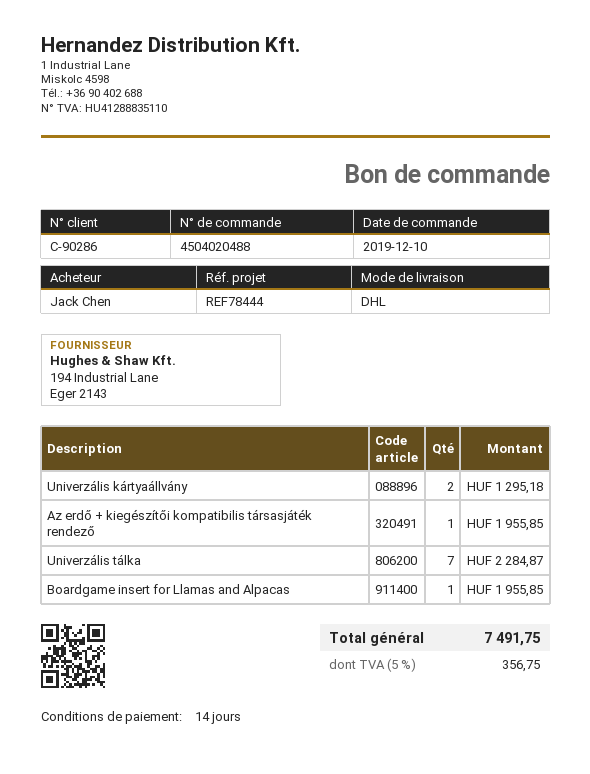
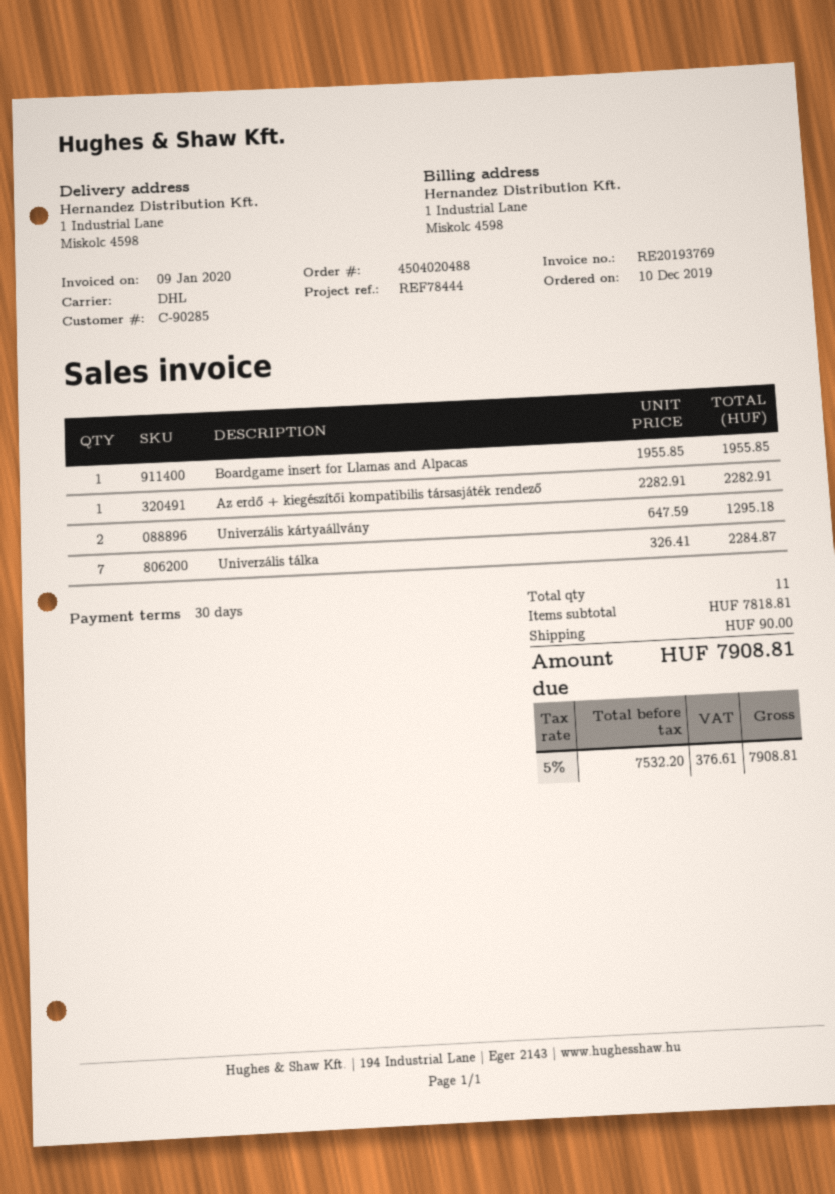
payment terms: 14 days -> 30 days
customer number: C-90286 -> C-90285
Az erdő + kiegészítői kompatibilis társasjáték rendező: 1 for 1955.85 -> 1 for 2282.91
shipping: none -> 90.00
tax: 5% = 356.75 -> 5% = 376.61
total: 7491.75 -> 7908.81

